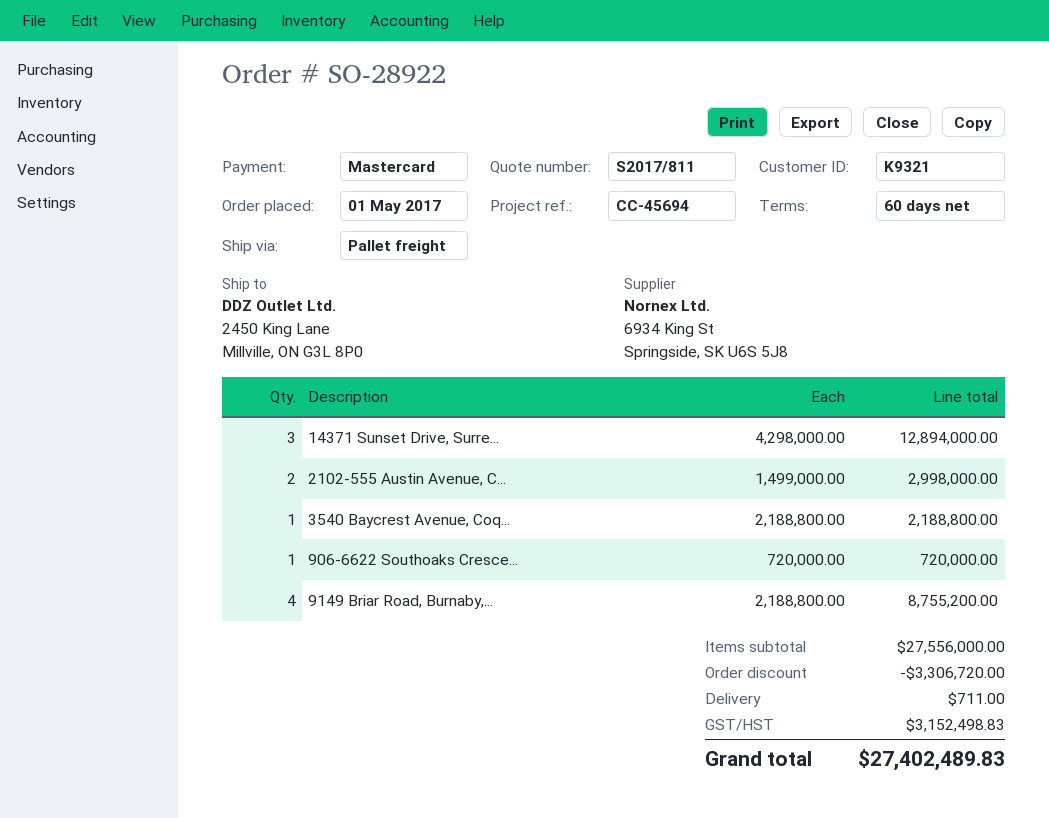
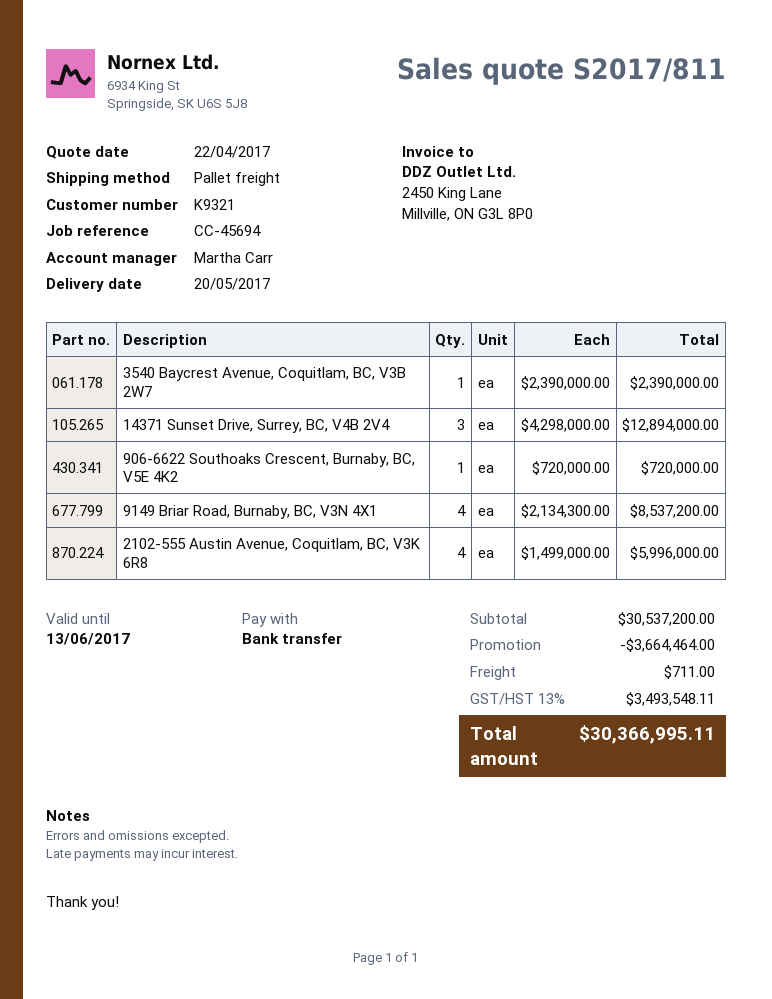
payment method: Mastercard -> bank transfer
2102-555 Austin Avenue, C...: 2 x 1499000.00 = 2998000.00 -> 4 x 1499000.00 = 5996000.00
3540 Baycrest Avenue, Coq...: 1 x 2188800.00 = 2188800.00 -> 1 x 2390000.00 = 2390000.00
9149 Briar Road, Burnaby,...: 4 x 2188800.00 = 8755200.00 -> 4 x 2134300.00 = 8537200.00
subtotal: 27556000.00 -> 30537200.00
discount: 3306720.00 -> 3664464.00
tax: 3152498.83 -> 3493548.11
total: 27402489.83 -> 30366995.11

